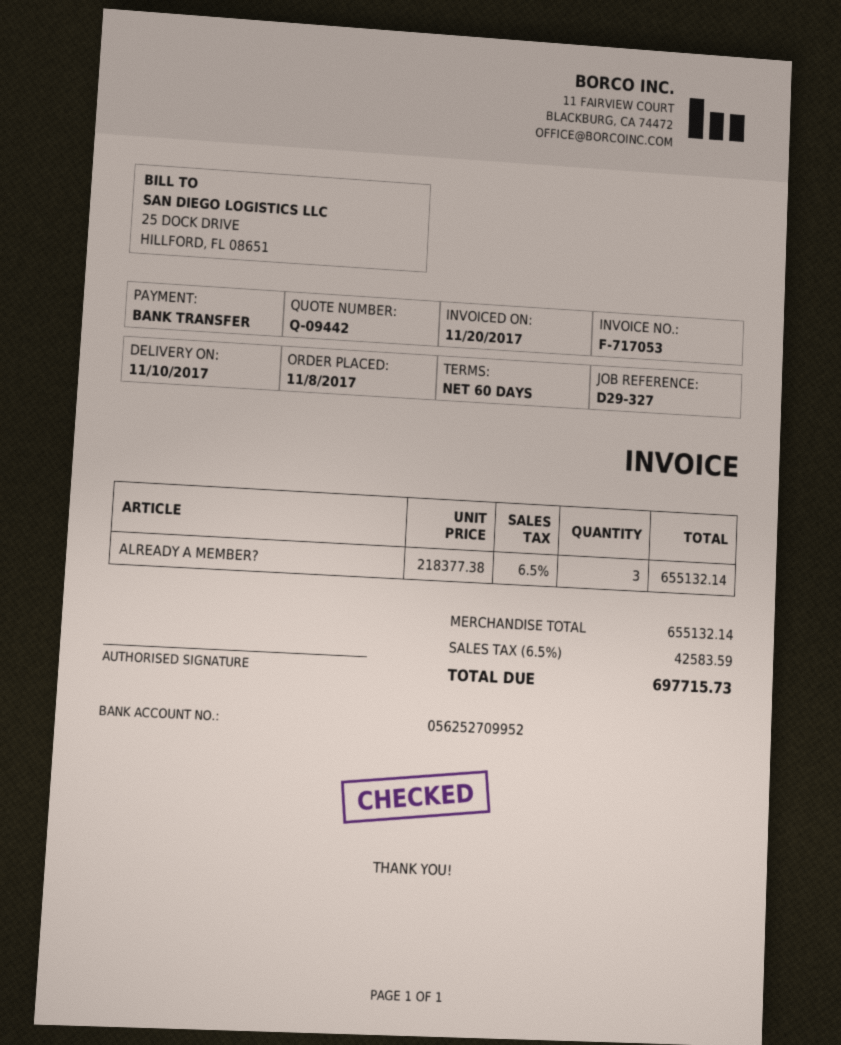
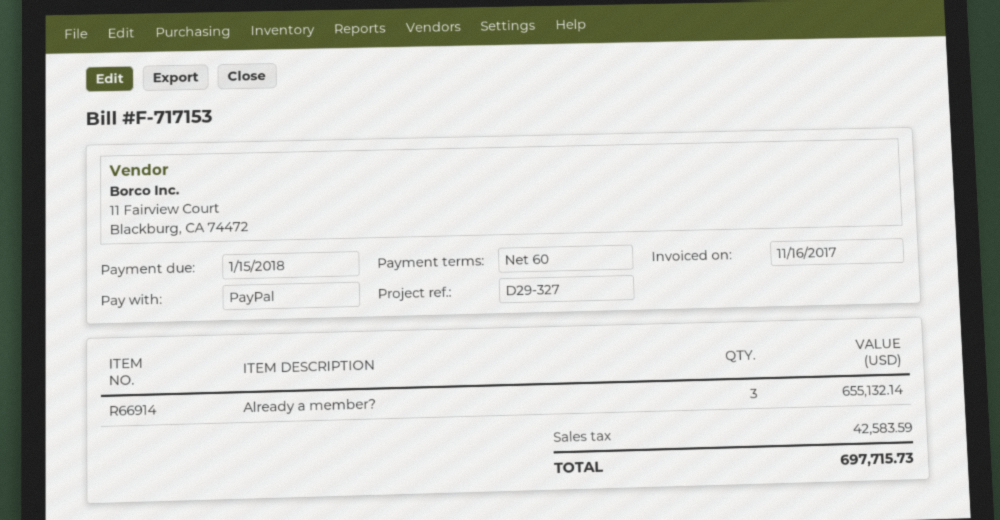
invoice number: F-717053 -> F-717153
invoice date: 2017-11-20 -> 2017-11-16
payment method: bank transfer -> PayPal

